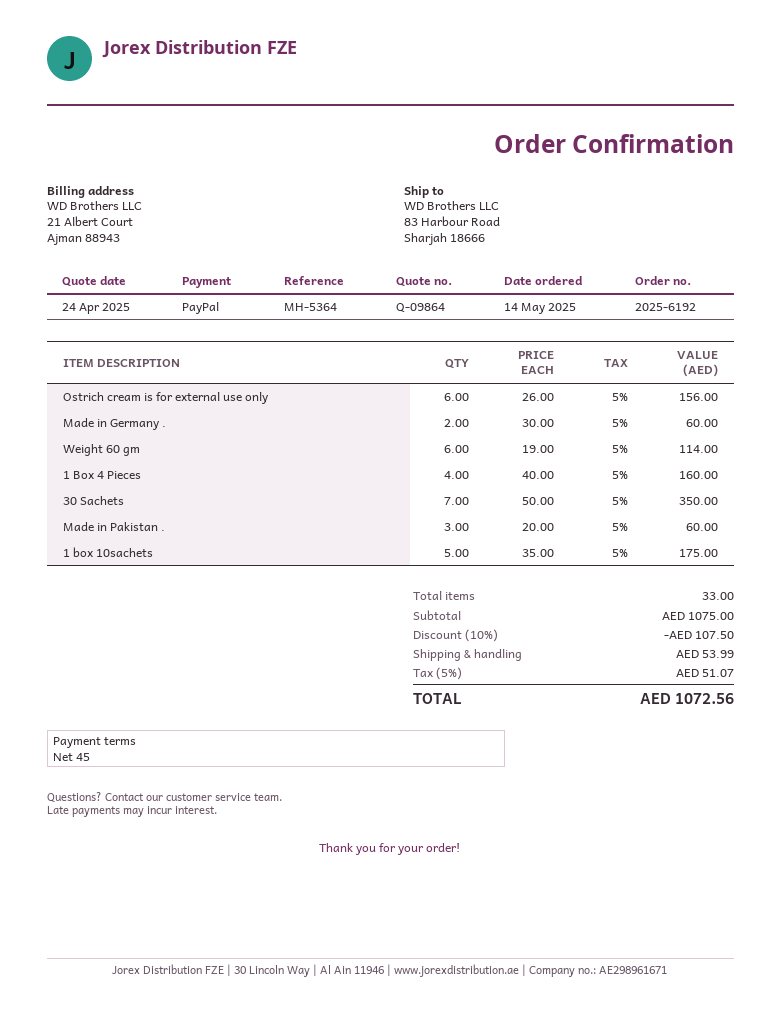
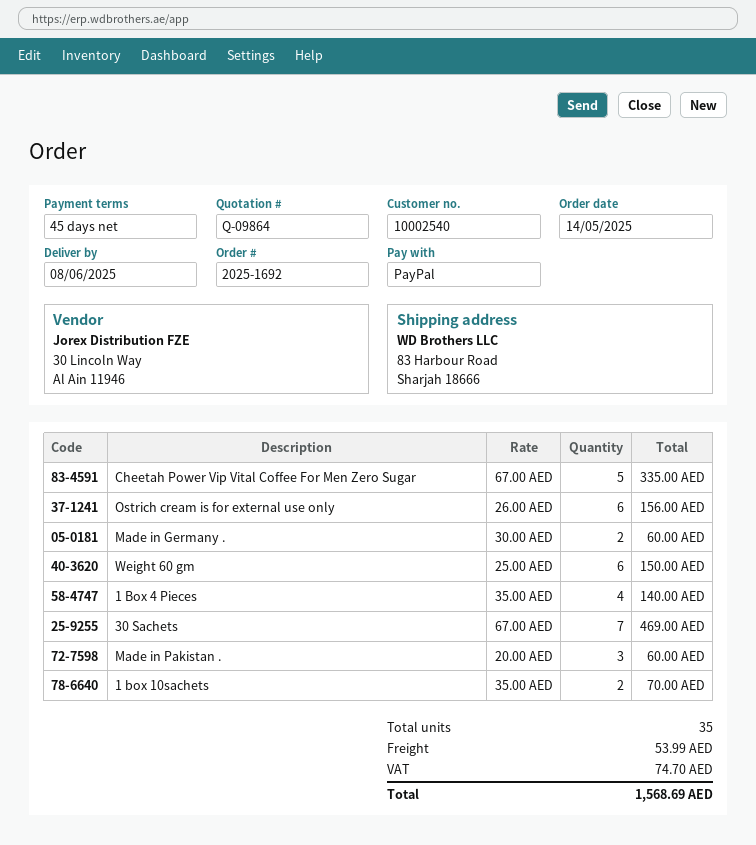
order number: 2025-6192 -> 2025-1692
Weight 60 gm: 6 x 19.00 = 114.00 -> 6 x 25.00 = 150.00
1 Box 4 Pieces: 4 x 40.00 = 160.00 -> 4 x 35.00 = 140.00
30 Sachets: 7 x 50.00 = 350.00 -> 7 x 67.00 = 469.00
1 box 10sachets: 5 x 35.00 = 175.00 -> 2 x 35.00 = 70.00
Cheetah Power Vip Vital Coffee For Men Zero Sugar: none -> 5 x 67.00 = 335.00
total quantity: 33 -> 35
discount: 10% = 107.50 -> none
tax: 51.07 -> 74.70
total: 1072.56 -> 1568.69

